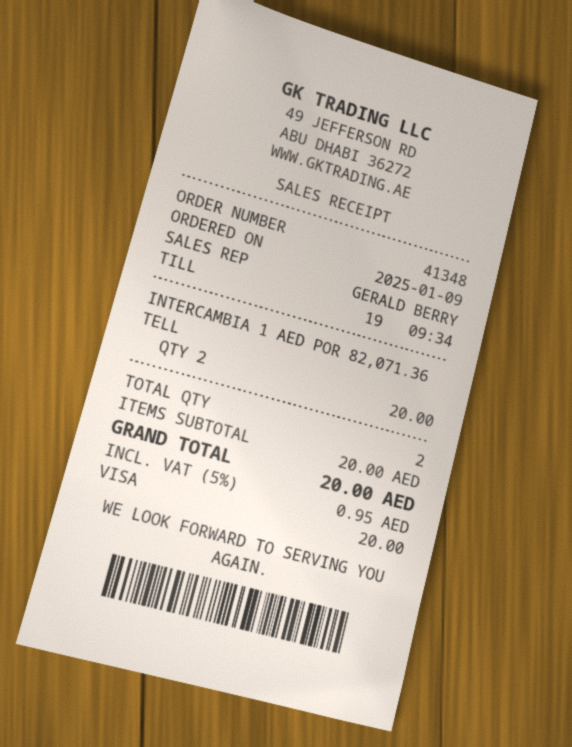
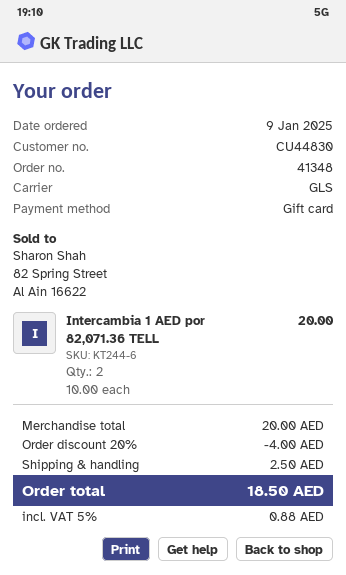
payment method: Visa -> gift card
discount: none -> 20% = 4.00
shipping: none -> 2.50
tax: 5% = 0.95 -> 5% = 0.88
total: 20.00 -> 18.50

